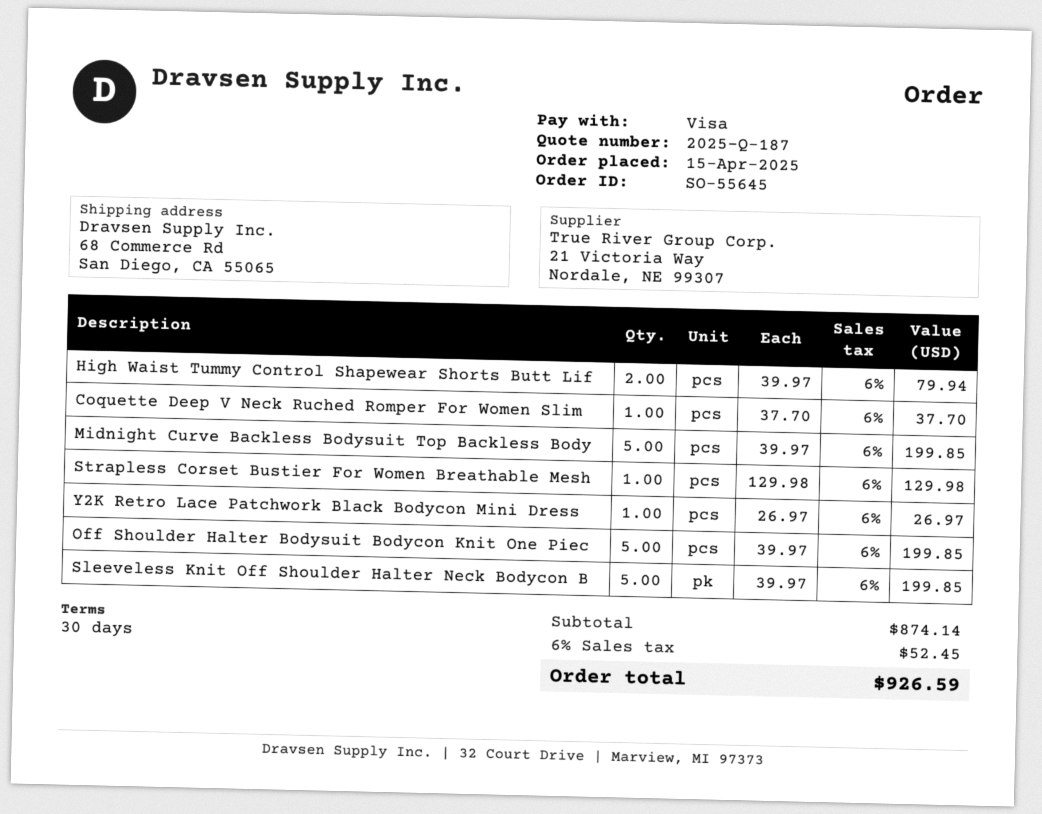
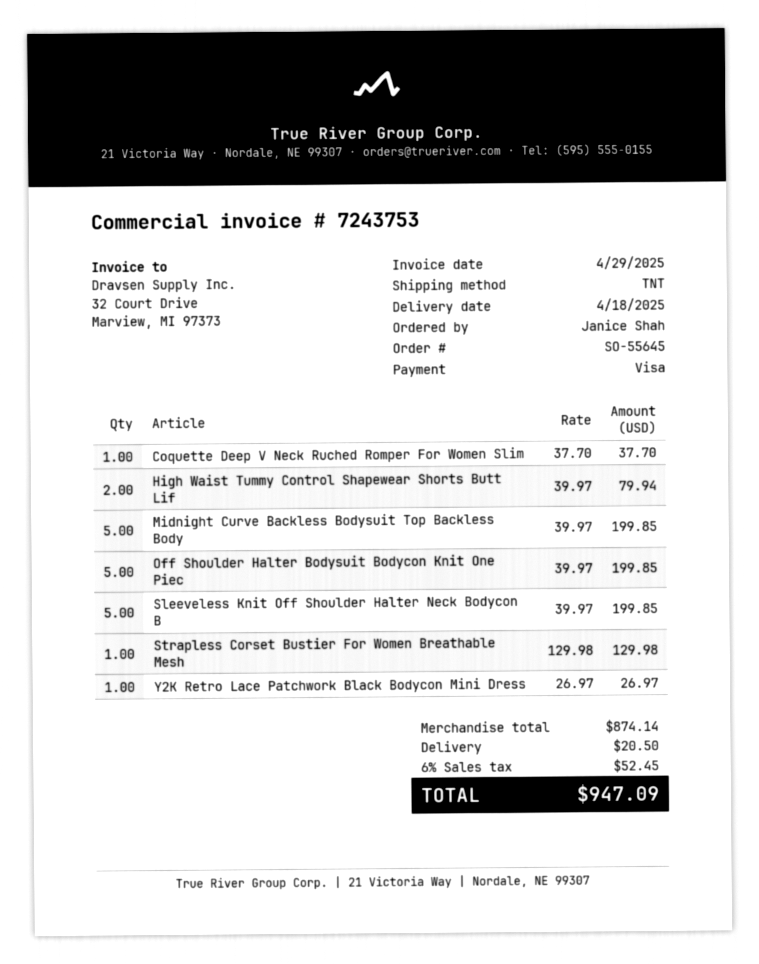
shipping: none -> 20.50
total: 926.59 -> 947.09

